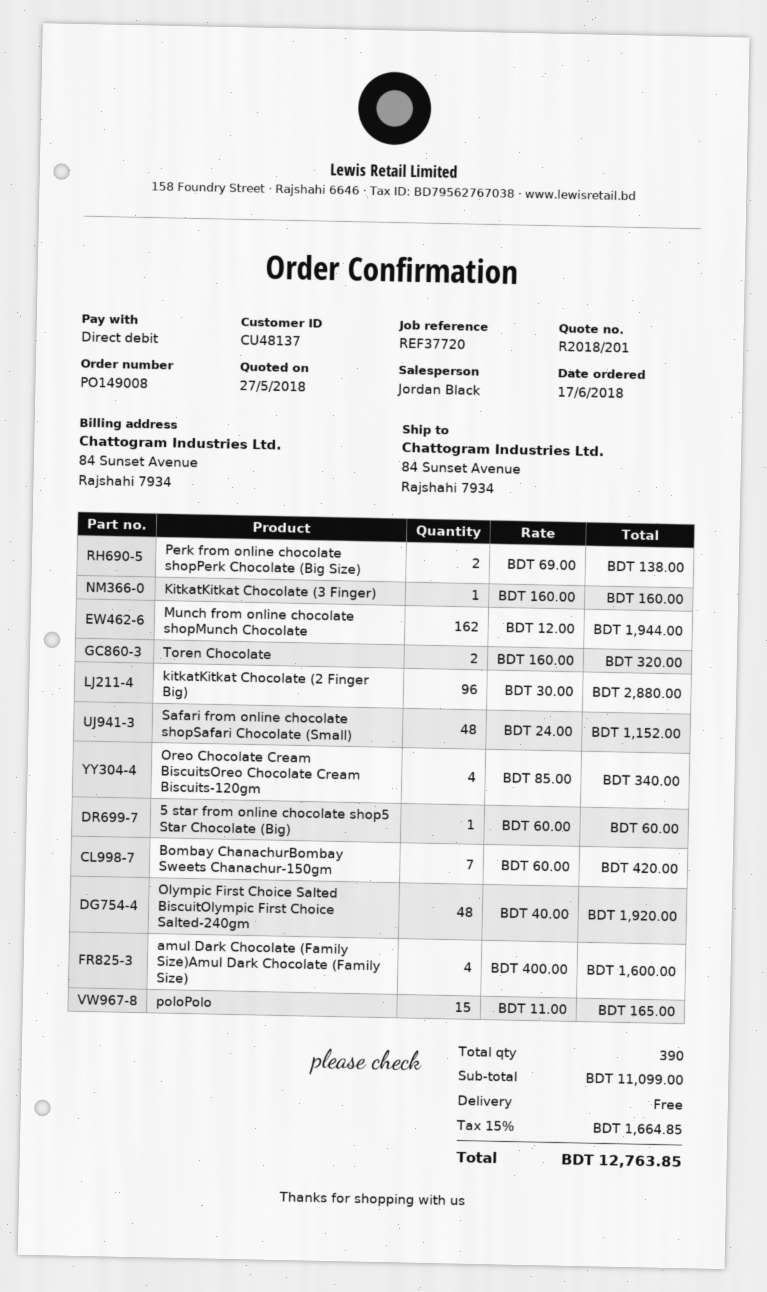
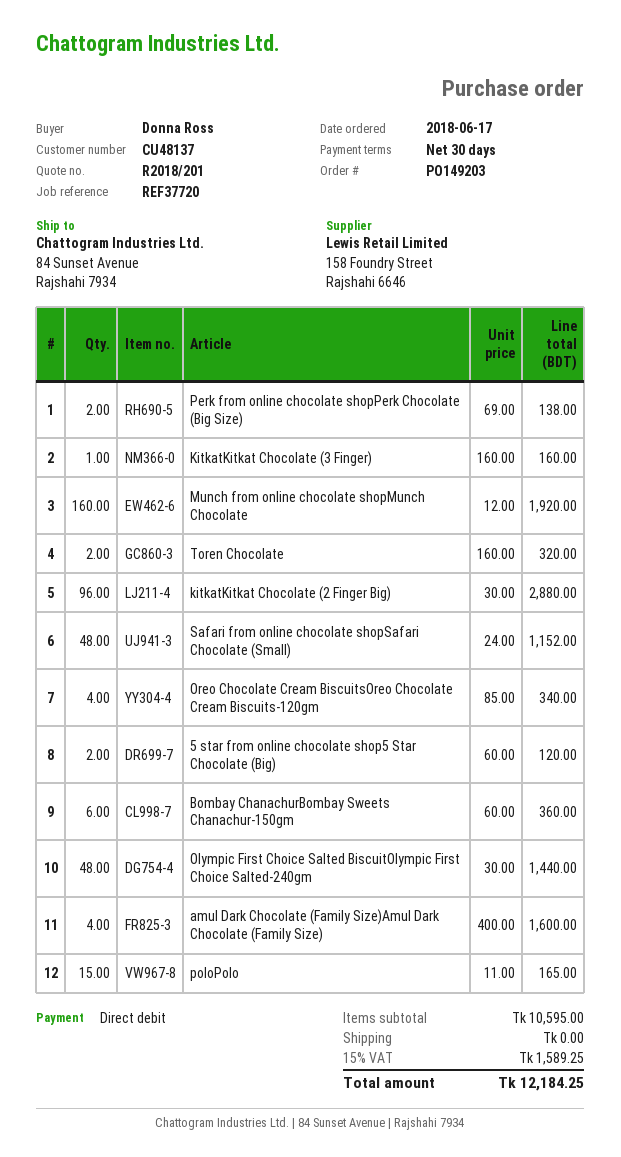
order number: PO149008 -> PO149203
Munch from online chocolate shopMunch Chocolate: 162 x 12.00 = 1944.00 -> 160 x 12.00 = 1920.00
5 star from online chocolate shop5 Star Chocolate (Big): 1 x 60.00 = 60.00 -> 2 x 60.00 = 120.00
Bombay ChanachurBombay Sweets Chanachur-150gm: 7 x 60.00 = 420.00 -> 6 x 60.00 = 360.00
Olympic First Choice Salted BiscuitOlympic First Choice Salted-240gm: 48 x 40.00 = 1920.00 -> 48 x 30.00 = 1440.00
subtotal: 11099.00 -> 10595.00
tax: 15% = 1664.85 -> 15% = 1589.25
total: 12763.85 -> 12184.25

